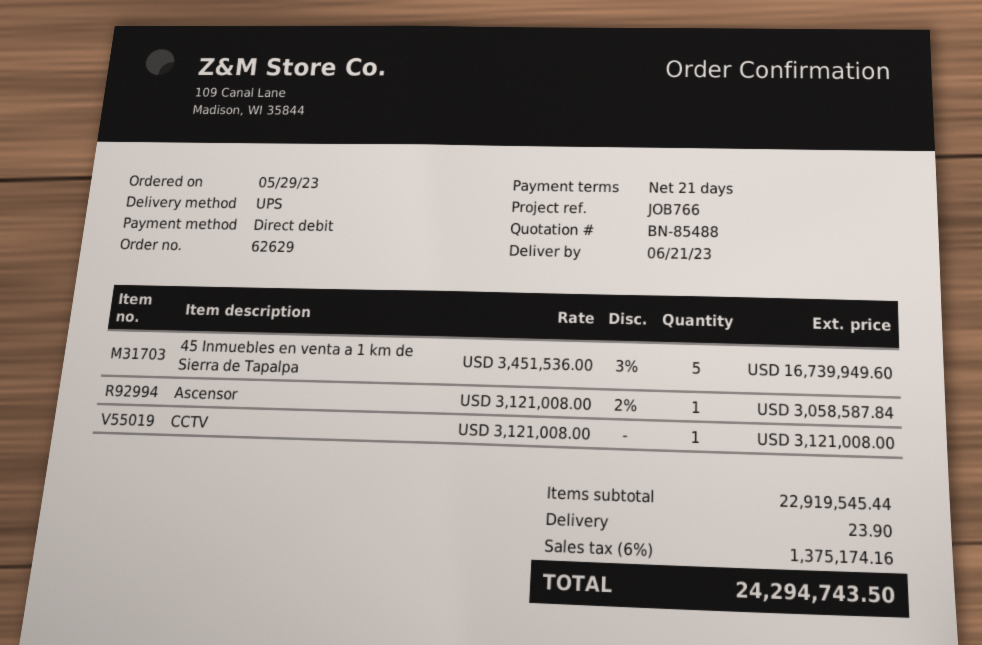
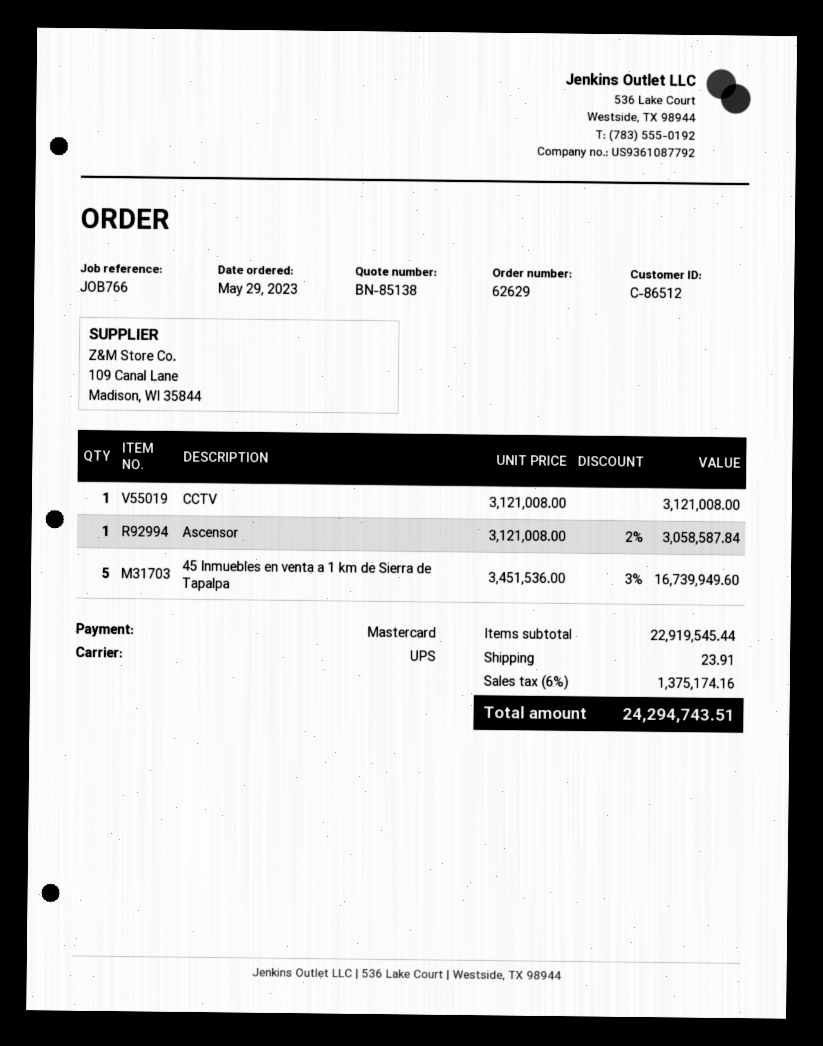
quote number: BN-85488 -> BN-85138
payment method: direct debit -> Mastercard
shipping: 23.90 -> 23.91
total: 24294743.50 -> 24294743.51

